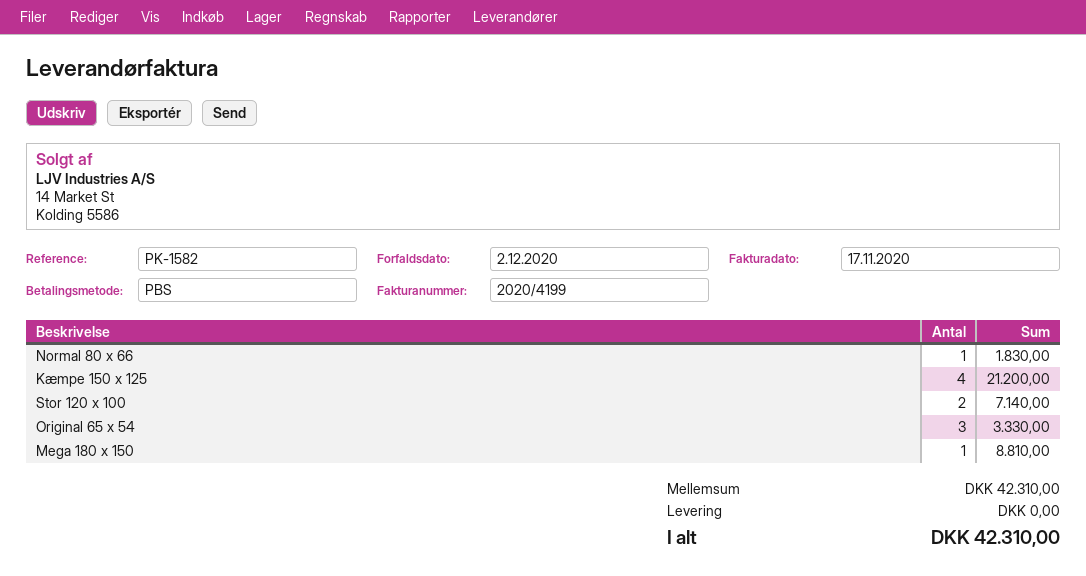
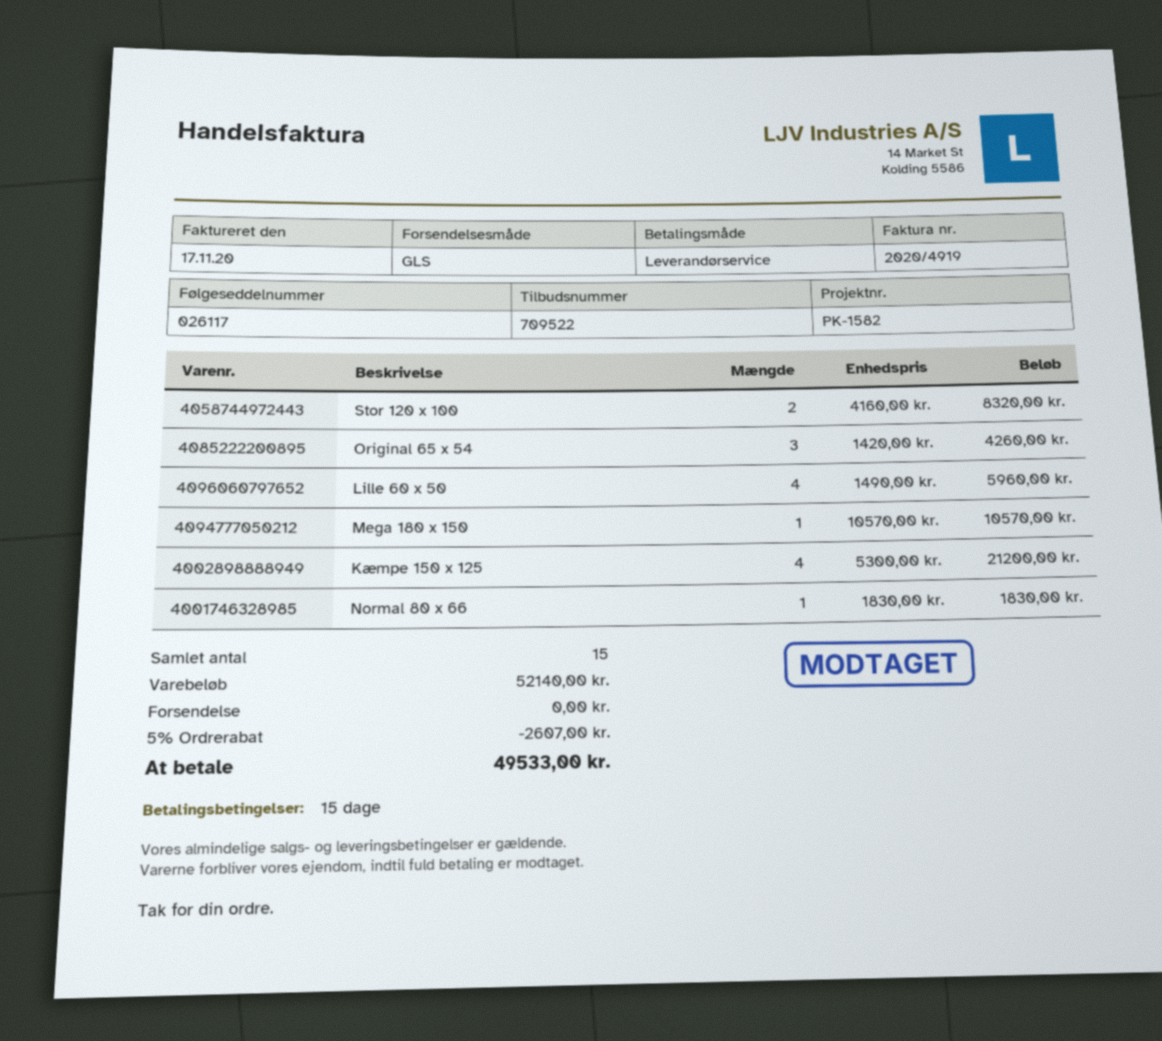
invoice number: 2020/4199 -> 2020/4919
Stor 120 x 100: 2 for 7140.00 -> 2 for 8320.00
Original 65 x 54: 3 for 3330.00 -> 3 for 4260.00
Mega 180 x 150: 1 for 8810.00 -> 1 for 10570.00
Lille 60 x 50: none -> 4 for 5960.00
subtotal: 42310.00 -> 52140.00
discount: none -> 5% = 2607.00
total: 42310.00 -> 49533.00

